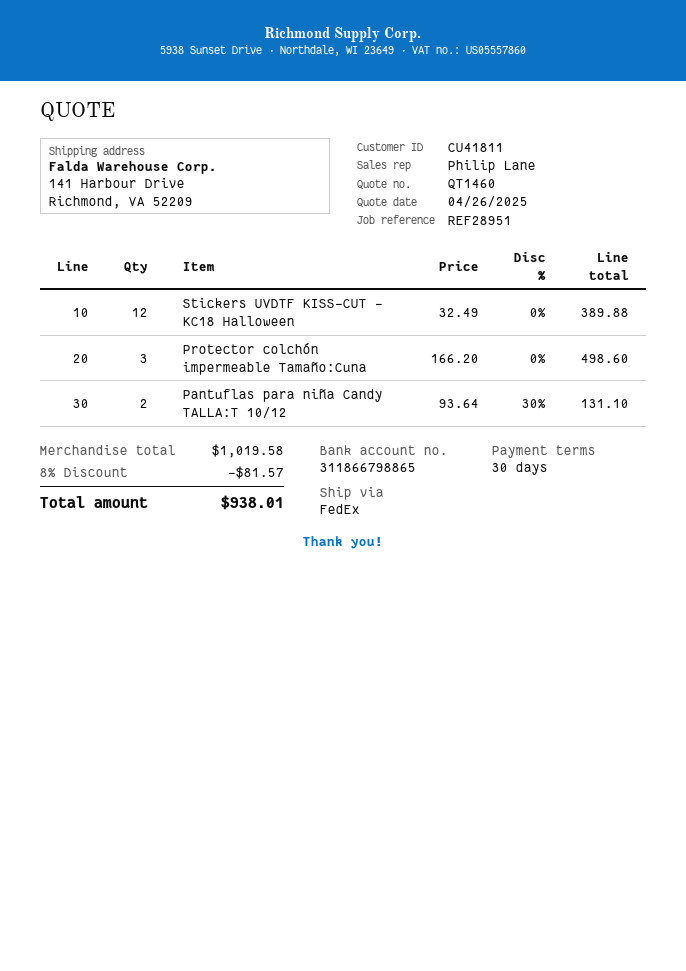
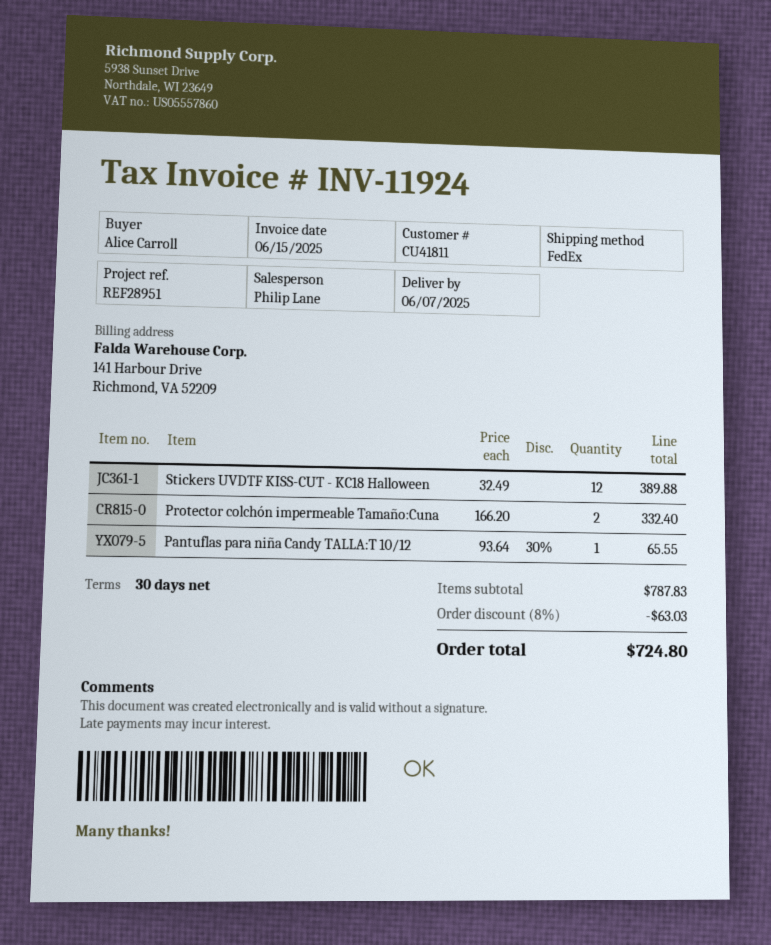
Protector colchón impermeable Tamaño:Cuna: 3 x 166.20 = 498.60 -> 2 x 166.20 = 332.40
Pantuflas para niña Candy TALLA:T 10/12: 2 x 93.64 - 30% = 131.10 -> 1 x 93.64 - 30% = 65.55
subtotal: 1019.58 -> 787.83
discount: 8% = 81.57 -> 8% = 63.03
total: 938.01 -> 724.80

